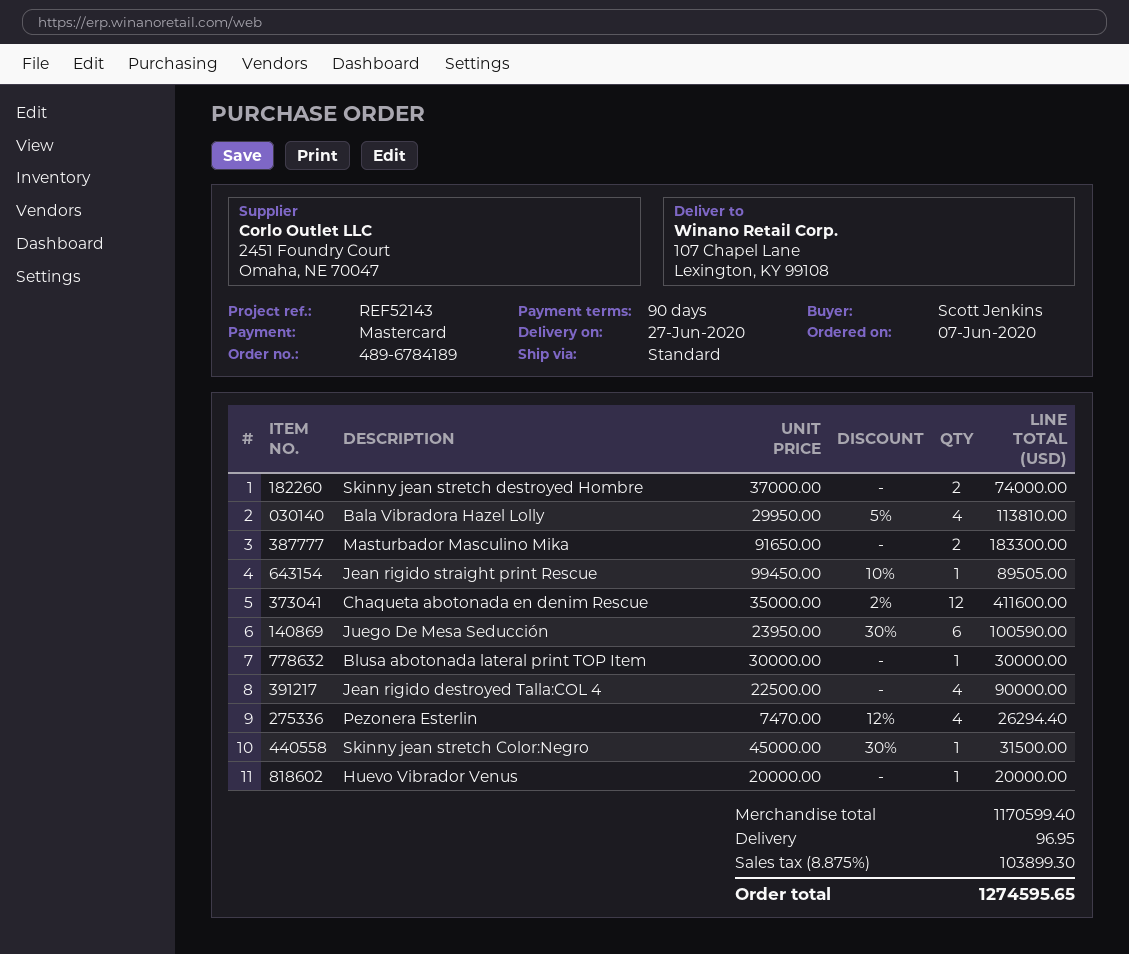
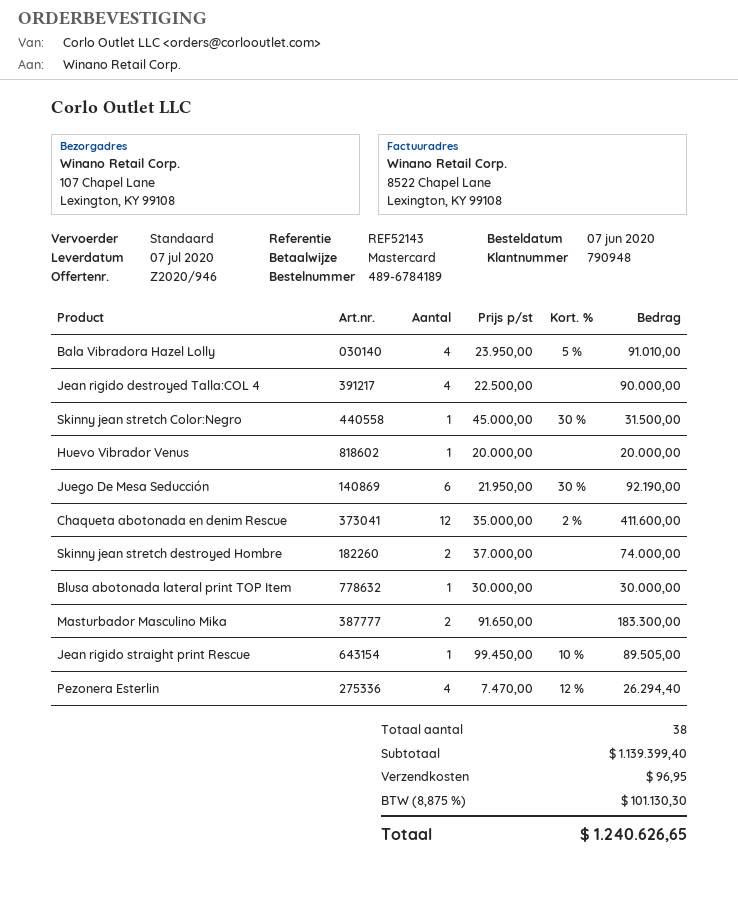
delivery date: 2020-06-27 -> 2020-07-07
Bala Vibradora Hazel Lolly: 4 x 29950.00 - 5% = 113810.00 -> 4 x 23950.00 - 5% = 91010.00
Juego De Mesa Seducción: 6 x 23950.00 - 30% = 100590.00 -> 6 x 21950.00 - 30% = 92190.00
subtotal: 1170599.40 -> 1139399.40
tax: 8.875% = 103899.30 -> 8.875% = 101130.30
total: 1274595.65 -> 1240626.65

